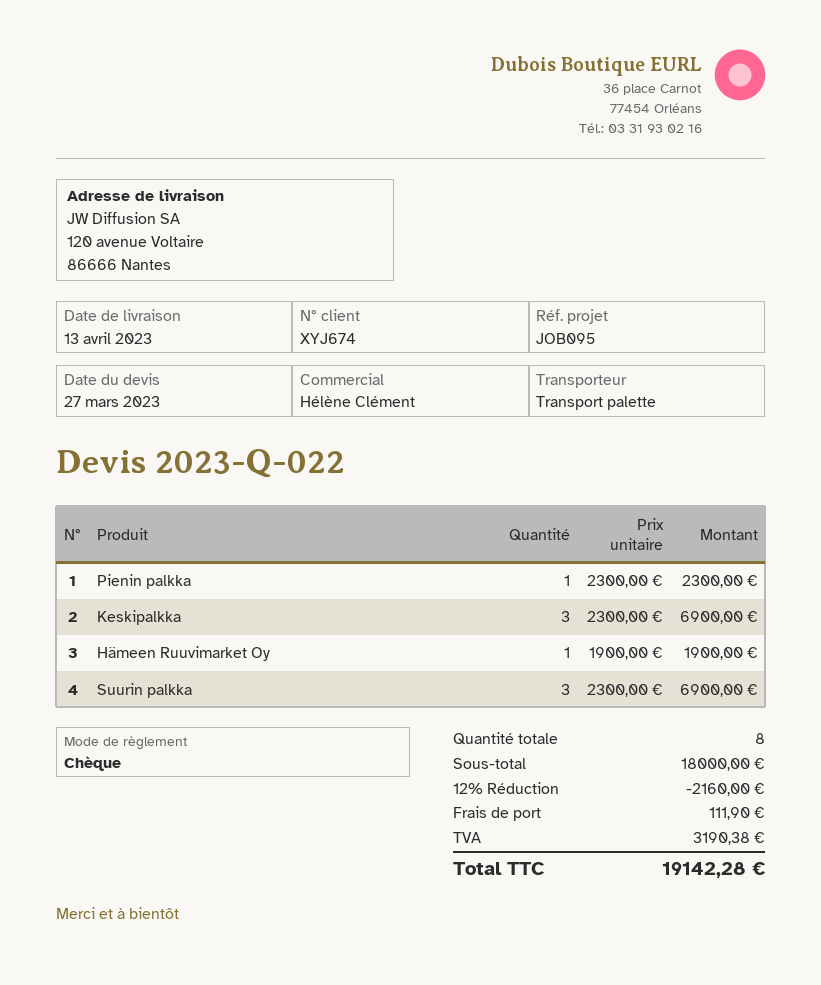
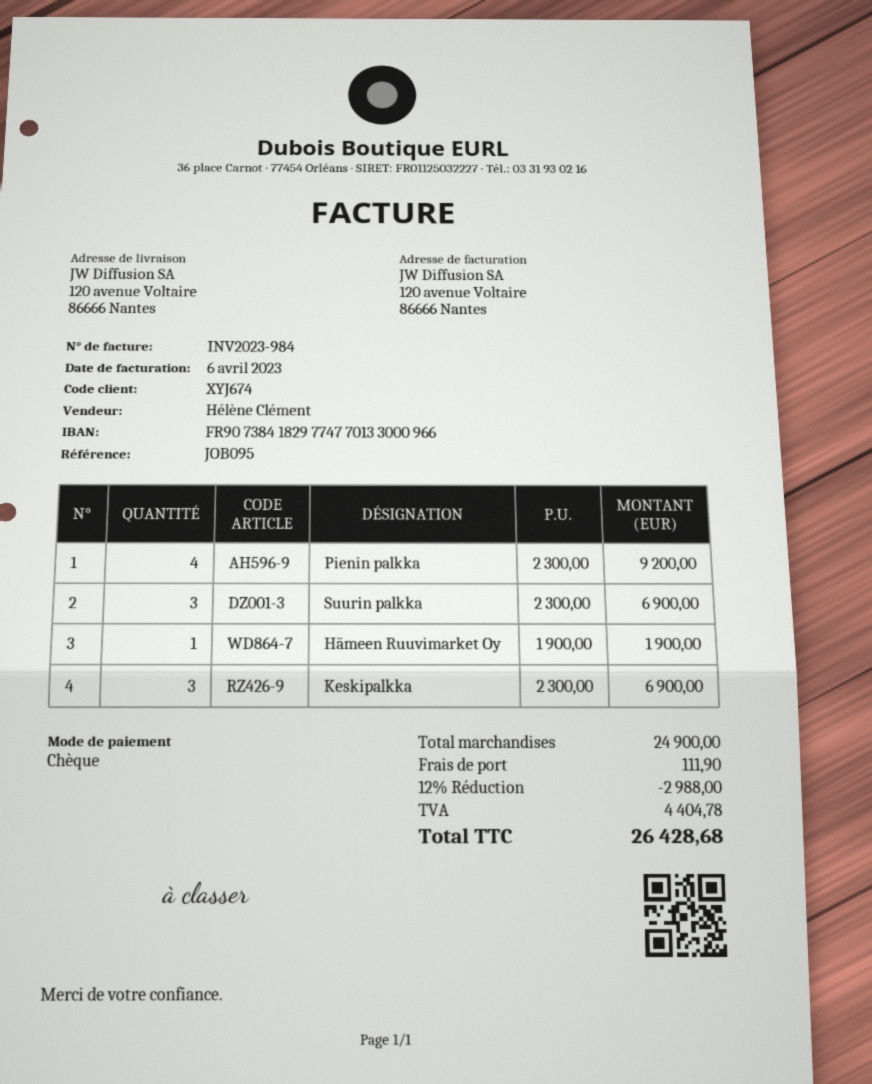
Pienin palkka: 1 x 2300.00 = 2300.00 -> 4 x 2300.00 = 9200.00
subtotal: 18000.00 -> 24900.00
discount: 12% = 2160.00 -> 12% = 2988.00
tax: 3190.38 -> 4404.78
total: 19142.28 -> 26428.68

